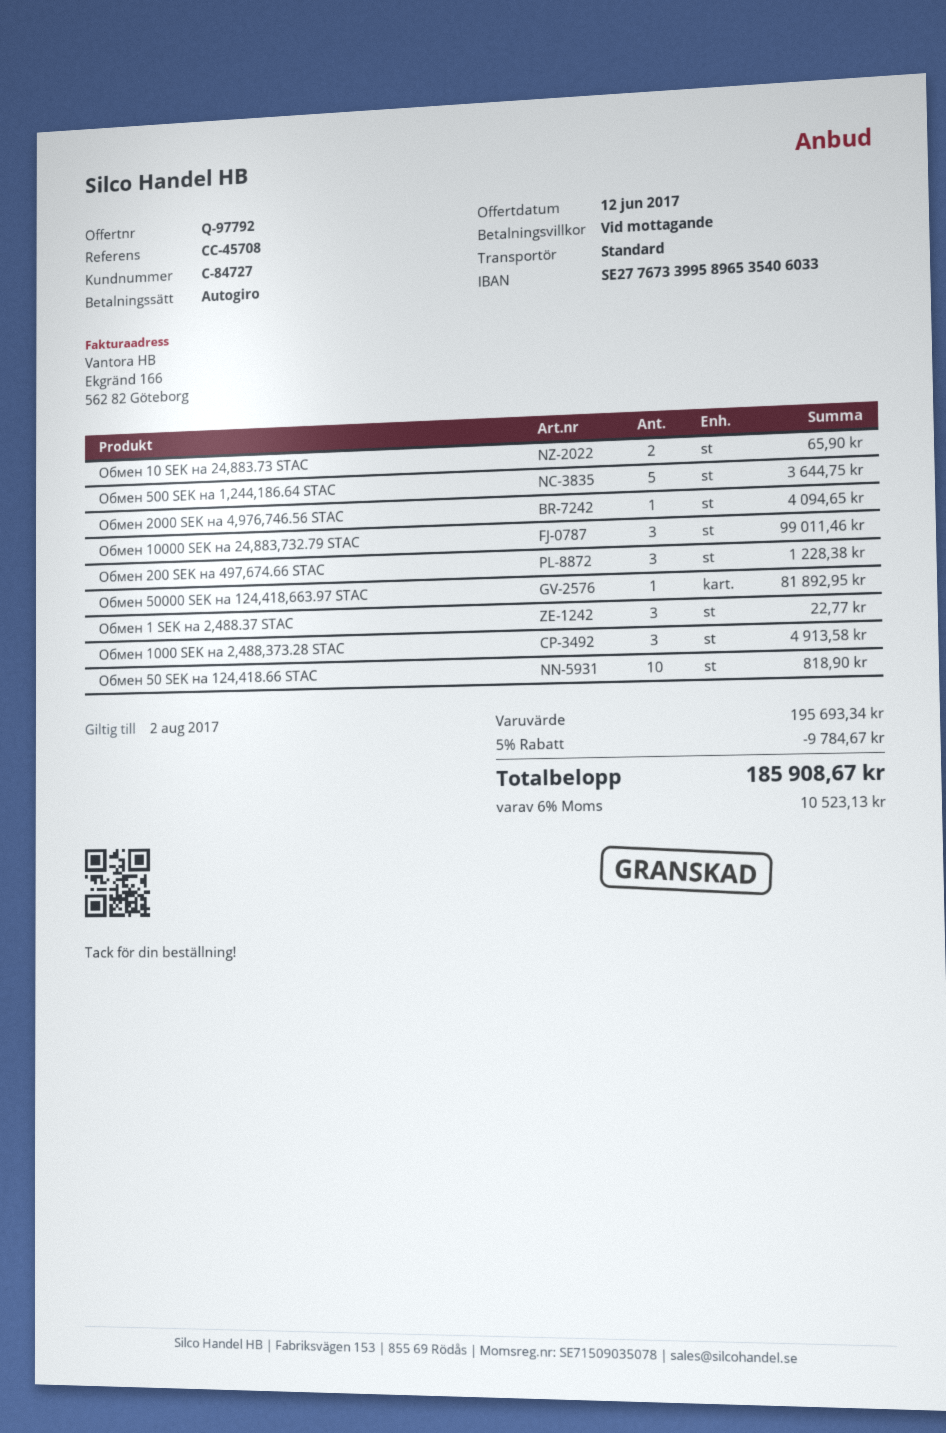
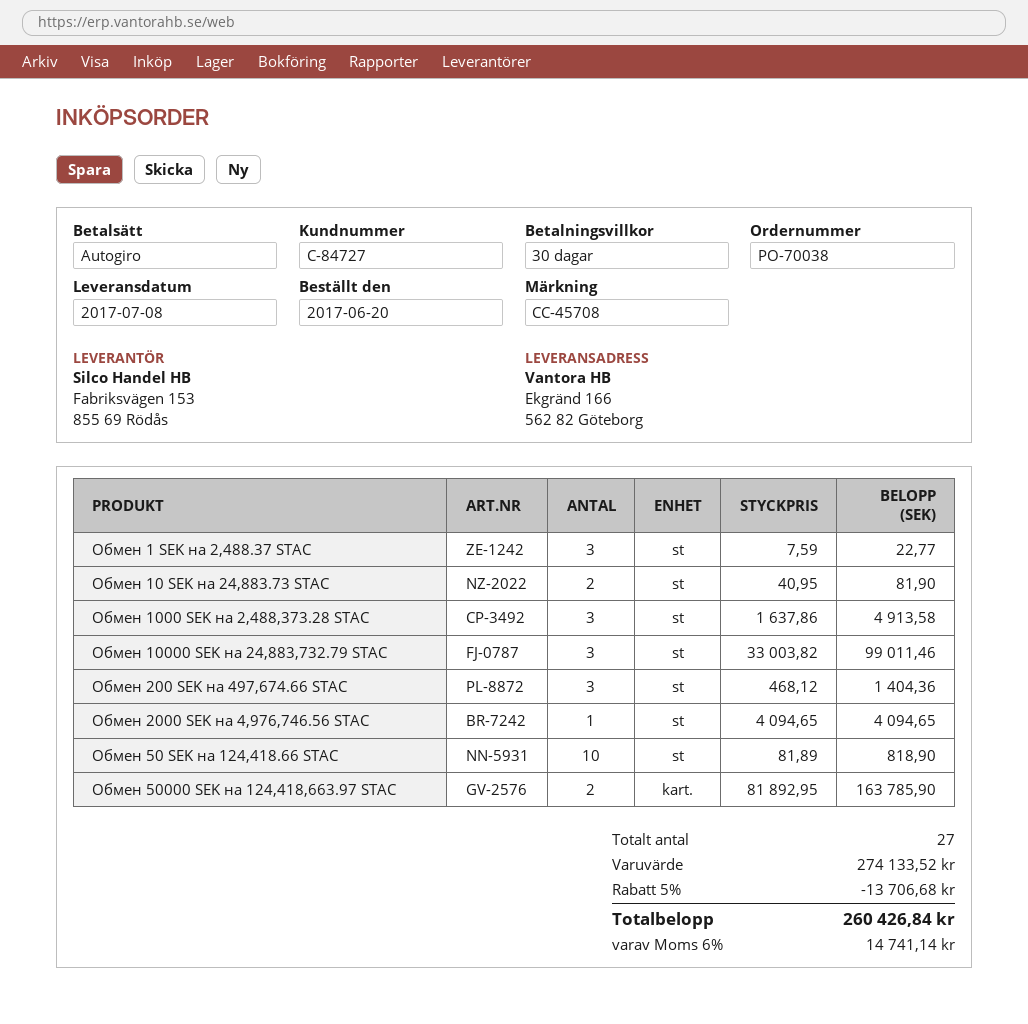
payment terms: on receipt -> 30 days
Обмен 10 SEK на 24,883.73 STAC: 2 for 65.90 -> 2 for 81.90
Обмен 500 SEK на 1,244,186.64 STAC: 5 for 3644.75 -> none
Обмен 200 SEK на 497,674.66 STAC: 3 for 1228.38 -> 3 for 1404.36
Обмен 50000 SEK на 124,418,663.97 STAC: 1 for 81892.95 -> 2 for 163785.90
subtotal: 195693.34 -> 274133.52
discount: 5% = 9784.67 -> 5% = 13706.68
tax: 6% = 10523.13 -> 6% = 14741.14
total: 185908.67 -> 260426.84

